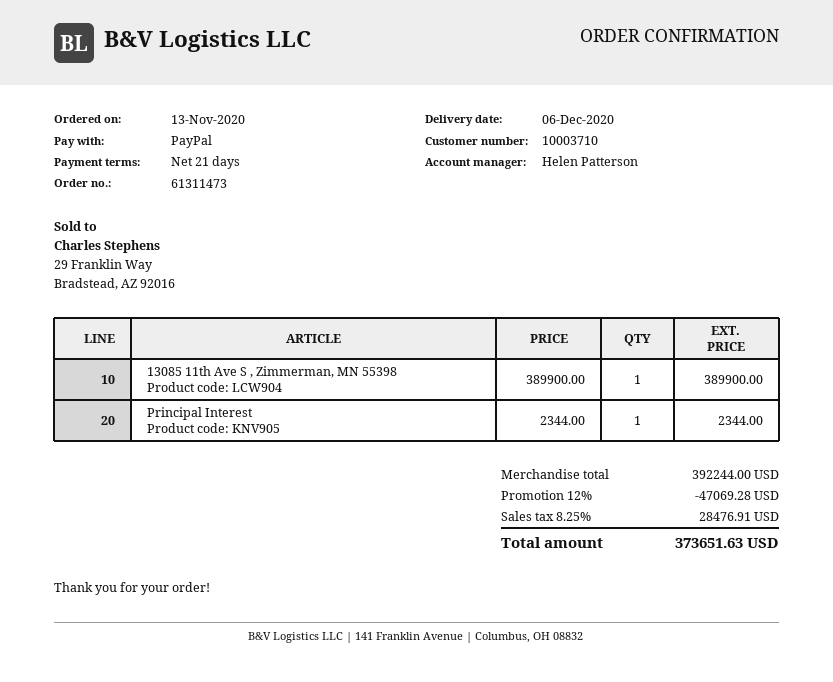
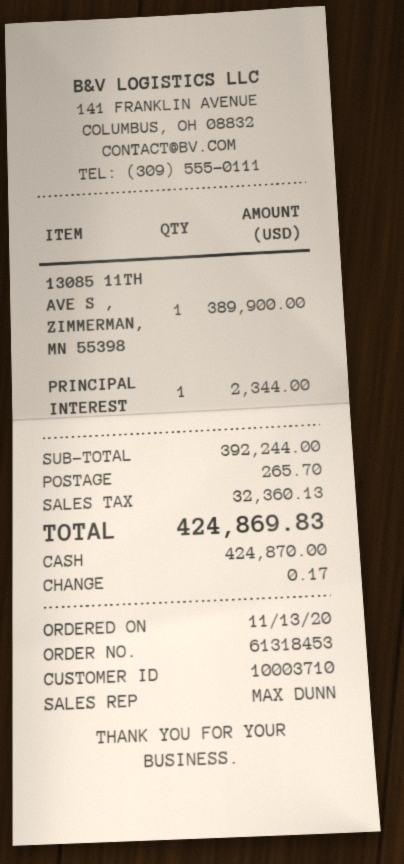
order number: 61311473 -> 61318453
sales rep: Helen Patterson -> MAX DUNN
payment method: PayPal -> cash
discount: 12% = 47069.28 -> none
shipping: none -> 265.70
tax: 28476.91 -> 32360.13
total: 373651.63 -> 424869.83

